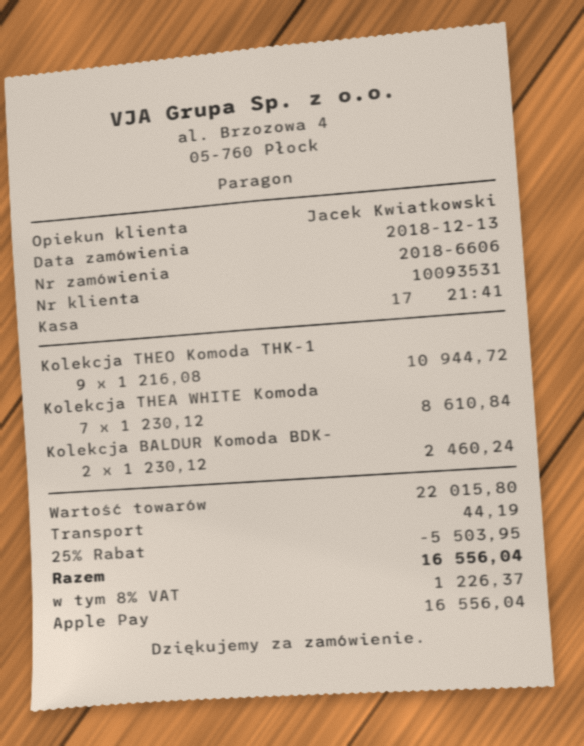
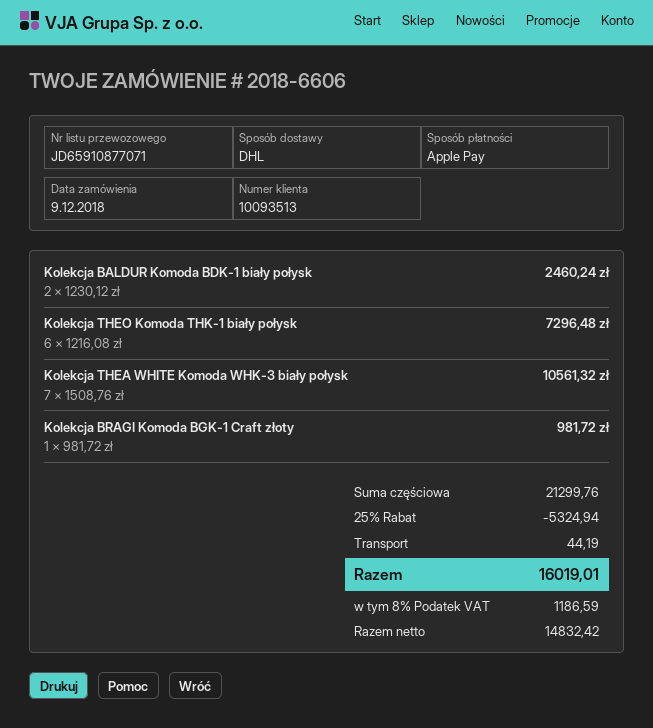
order date: 2018-12-13 -> 2018-12-09
customer number: 10093531 -> 10093513
Kolekcja THEO Komoda THK-1: 9 x 1216.08 = 10944.72 -> 6 x 1216.08 = 7296.48
Kolekcja THEA WHITE Komoda: 7 x 1230.12 = 8610.84 -> 7 x 1508.76 = 10561.32
Kolekcja BRAGI Komoda BGK-1 Craft złoty: none -> 1 x 981.72 = 981.72
subtotal: 22015.80 -> 21299.76
discount: 25% = 5503.95 -> 25% = 5324.94
tax: 8% = 1226.37 -> 8% = 1186.59
total: 16556.04 -> 16019.01

